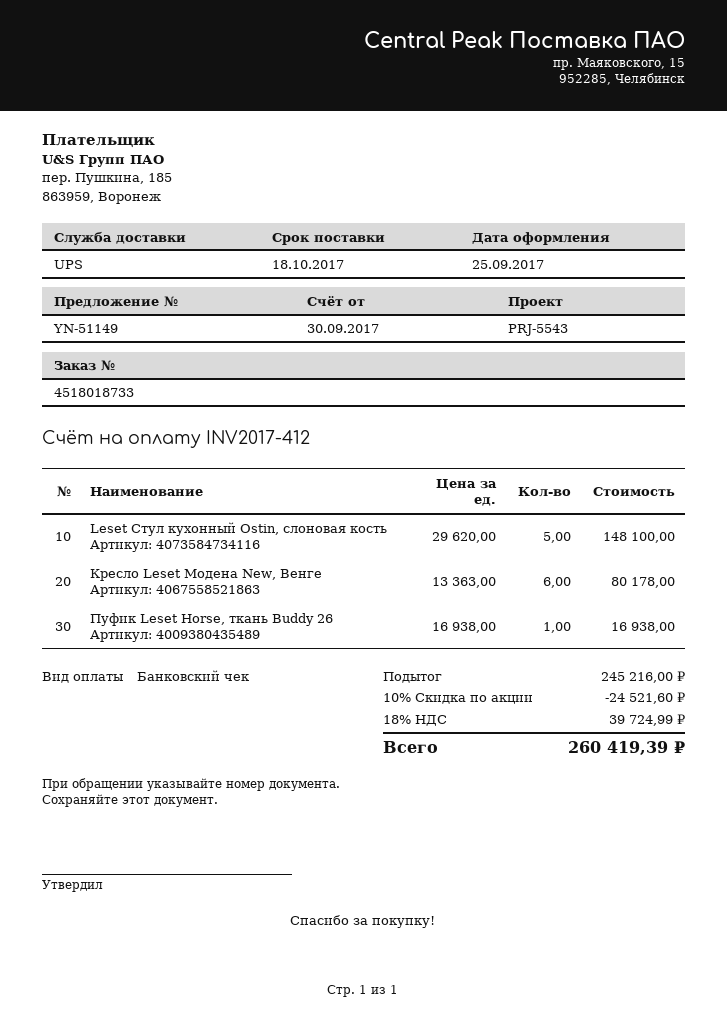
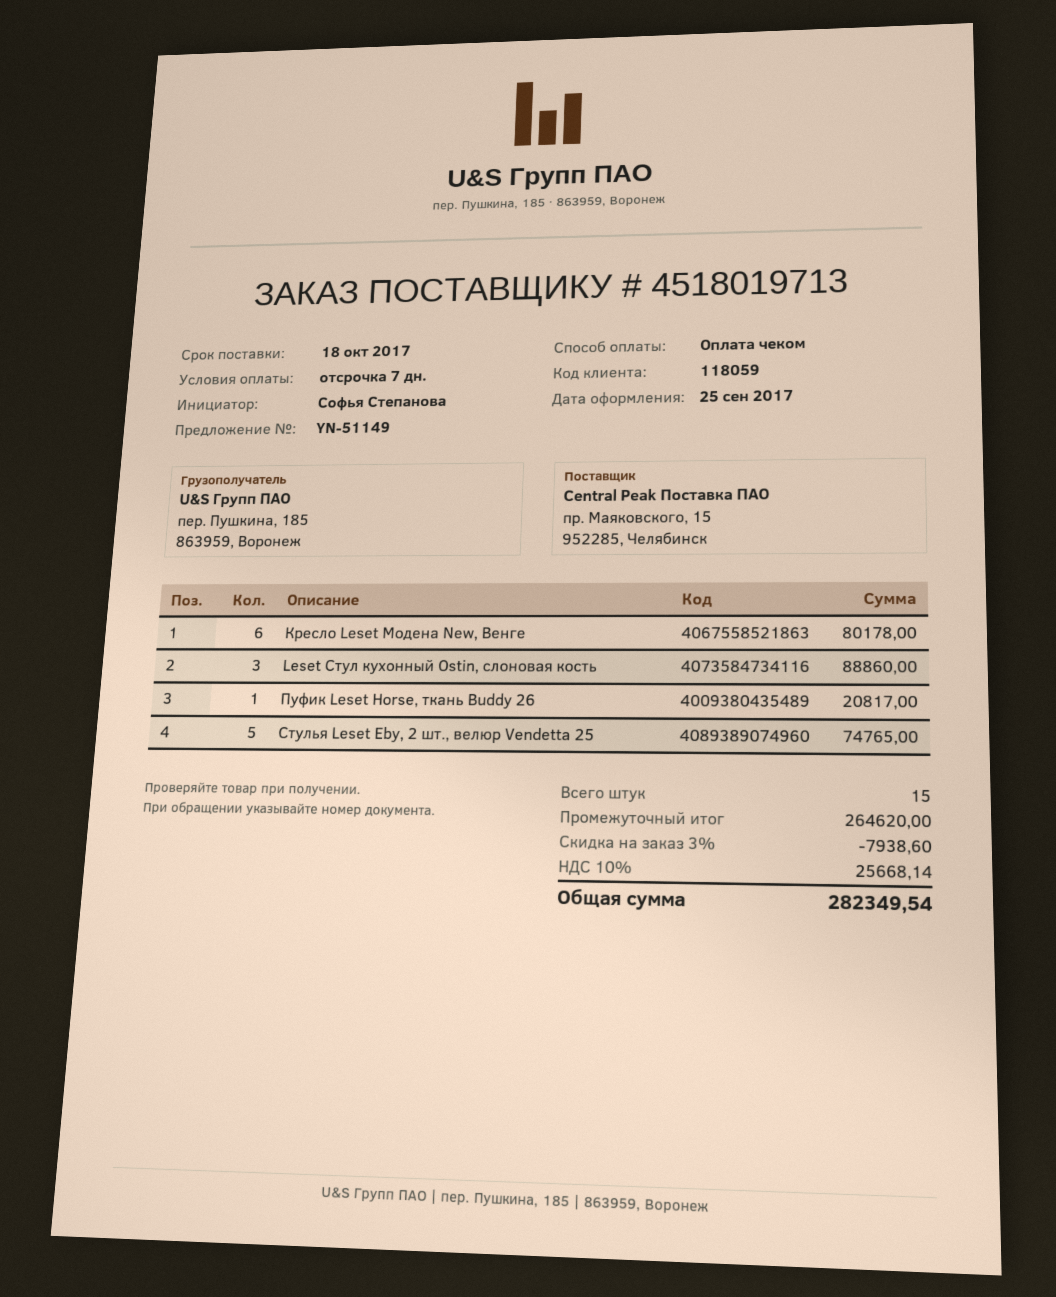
order number: 4518018733 -> 4518019713
Leset Стул кухонный Ostin, слоновая кость: 5 for 148100.00 -> 3 for 88860.00
Пуфик Leset Horse, ткань Buddy 26: 1 for 16938.00 -> 1 for 20817.00
Стулья Leset Eby, 2 шт., велюр Vendetta 25: none -> 5 for 74765.00
subtotal: 245216.00 -> 264620.00
discount: 10% = 24521.60 -> 3% = 7938.60
tax: 18% = 39724.99 -> 10% = 25668.14
total: 260419.39 -> 282349.54

